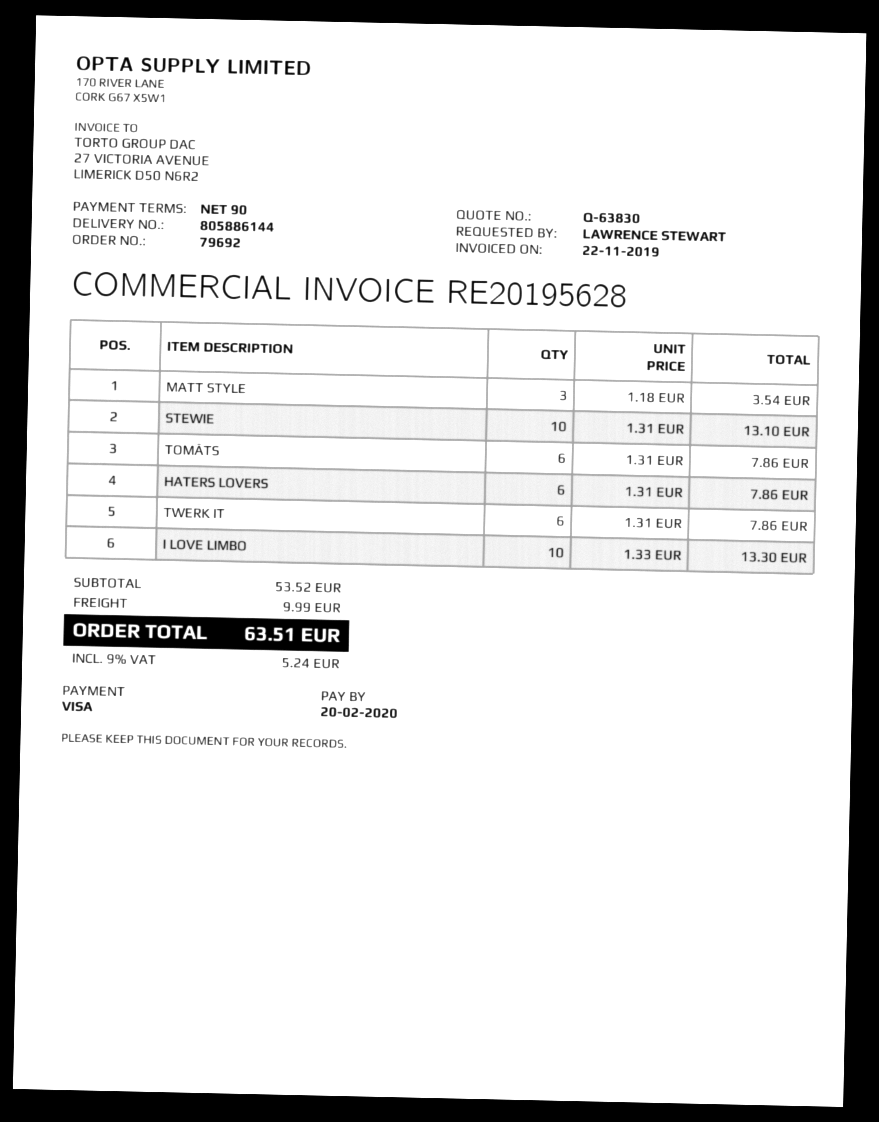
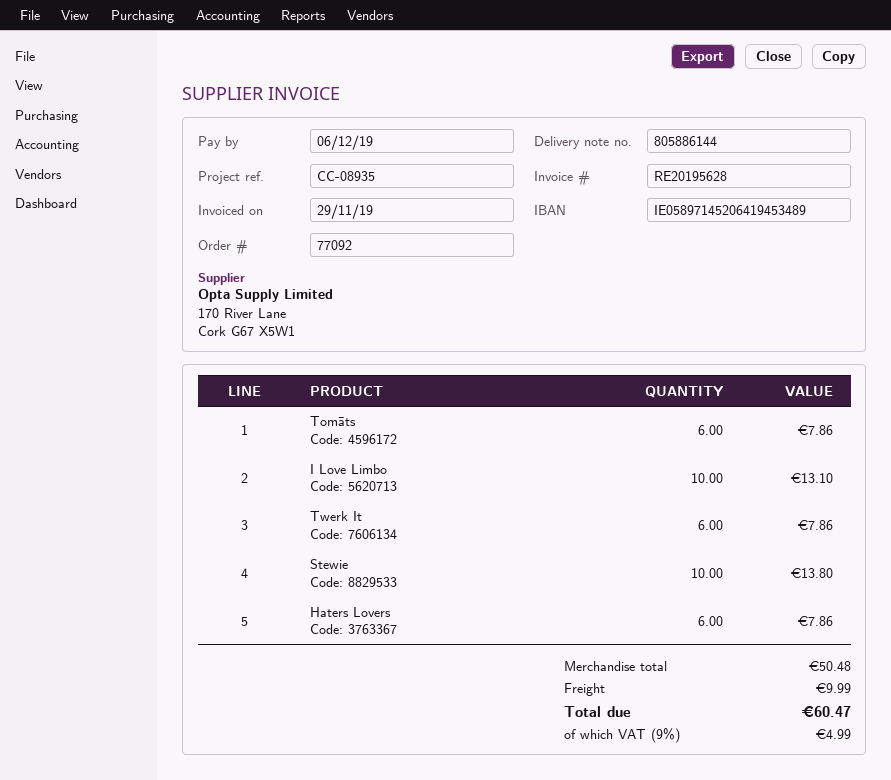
order number: 79692 -> 77092
invoice date: 2019-11-22 -> 2019-11-29
due date: 2020-02-20 -> 2019-12-06
MATT STYLE: 3 for 3.54 -> none
STEWIE: 10 for 13.10 -> 10 for 13.80
I LOVE LIMBO: 10 for 13.30 -> 10 for 13.10
subtotal: 53.52 -> 50.48
tax: 9% = 5.24 -> 9% = 4.99
total: 63.51 -> 60.47

